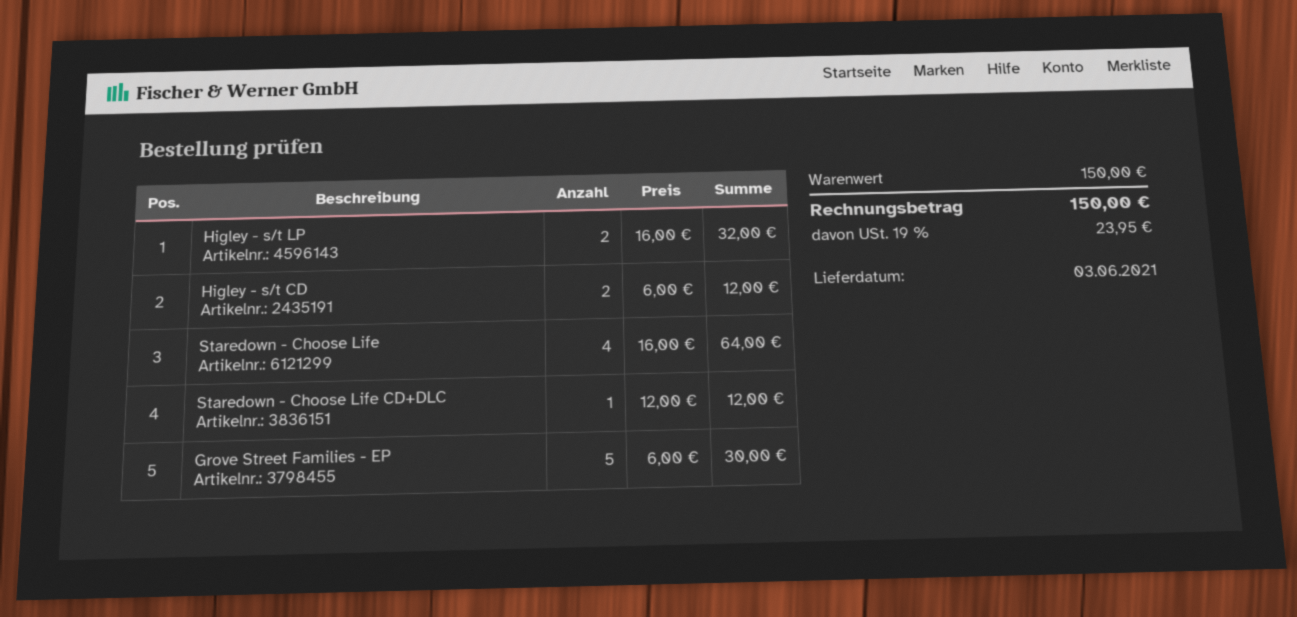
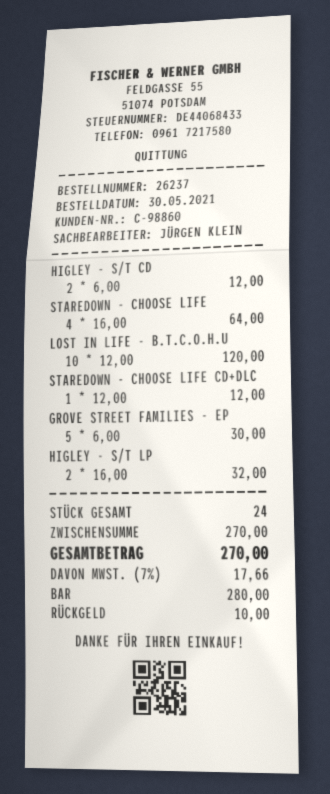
LOST IN LIFE - B.T.C.O.H.U: none -> 10 x 12.00 = 120.00
subtotal: 150.00 -> 270.00
tax: 19% = 23.95 -> 7% = 17.66
total: 150.00 -> 270.00

